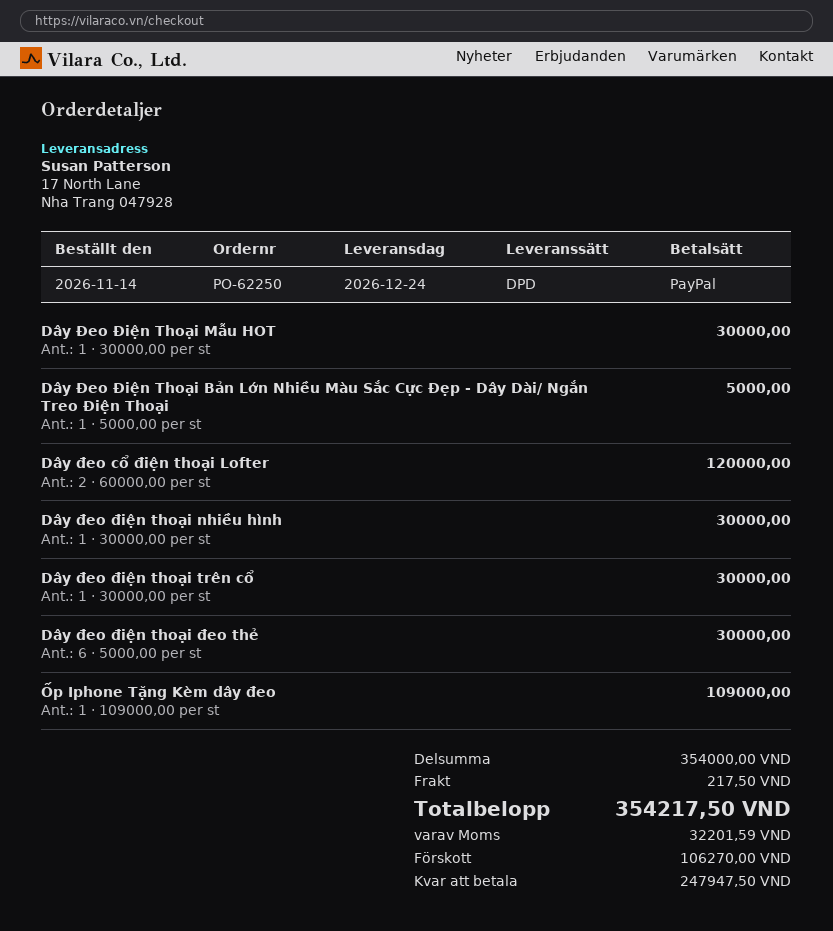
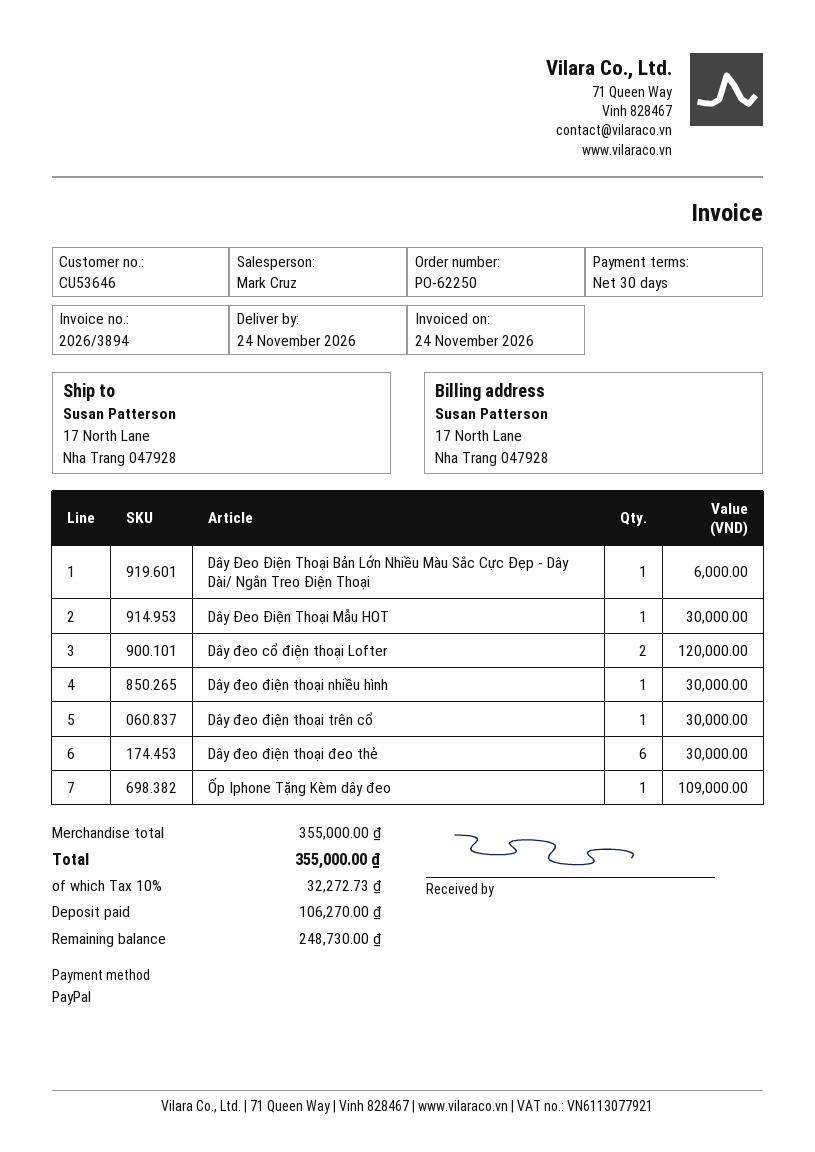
delivery date: 2026-12-24 -> 2026-11-24
Dây Đeo Điện Thoại Bản Lớn Nhiều Màu Sắc Cực Đẹp - Dây Dài/ Ngắn Treo Điện Thoại: 1 for 5000.00 -> 1 for 6000.00
subtotal: 354000.00 -> 355000.00
shipping: 217.50 -> none
tax: 32201.59 -> 32272.73
total: 354217.50 -> 355000.00
balance: 247947.50 -> 248730.00

